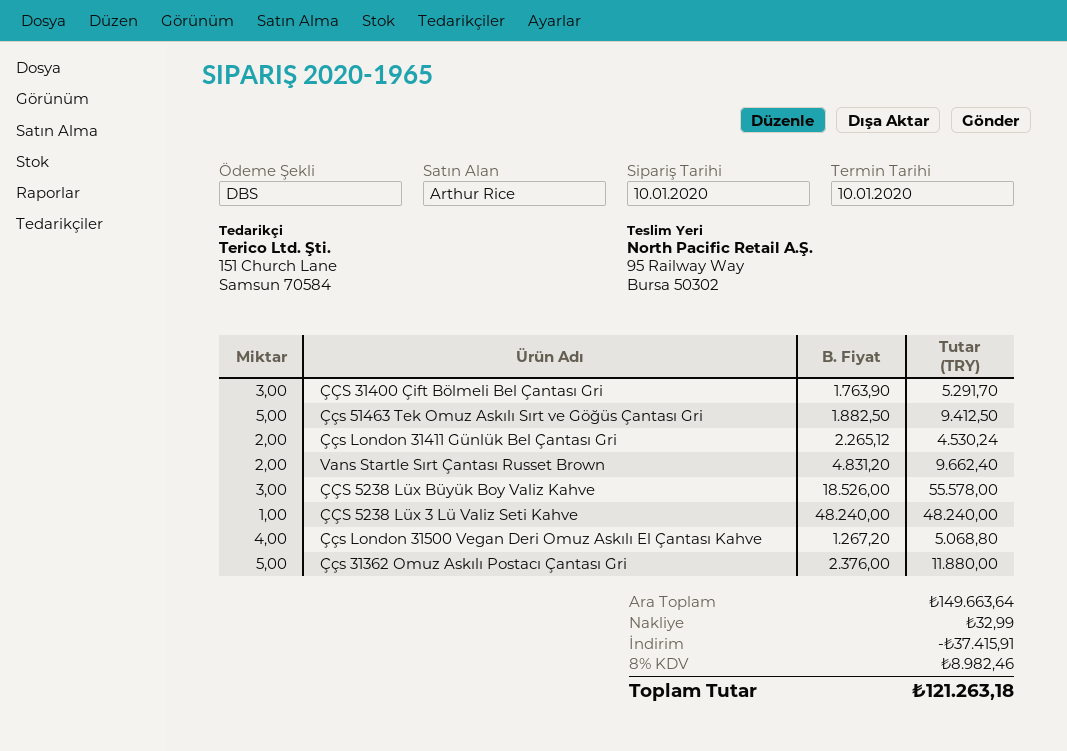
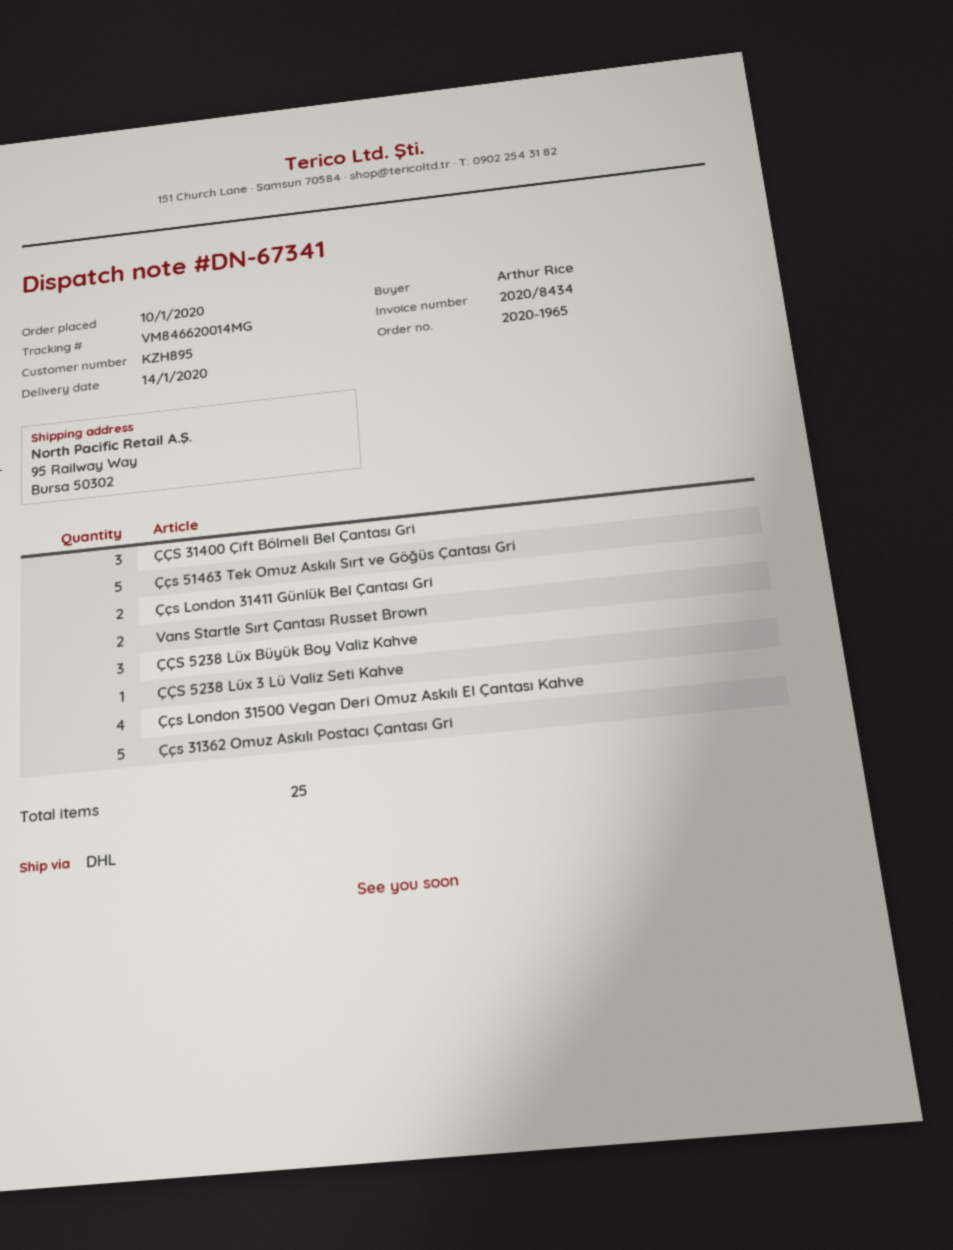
delivery date: 2020-01-10 -> 2020-01-14

